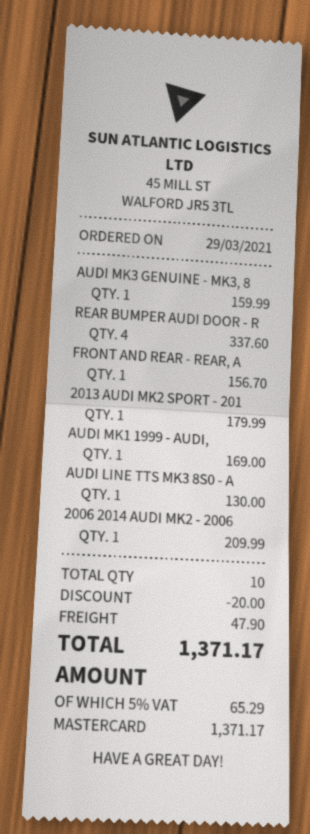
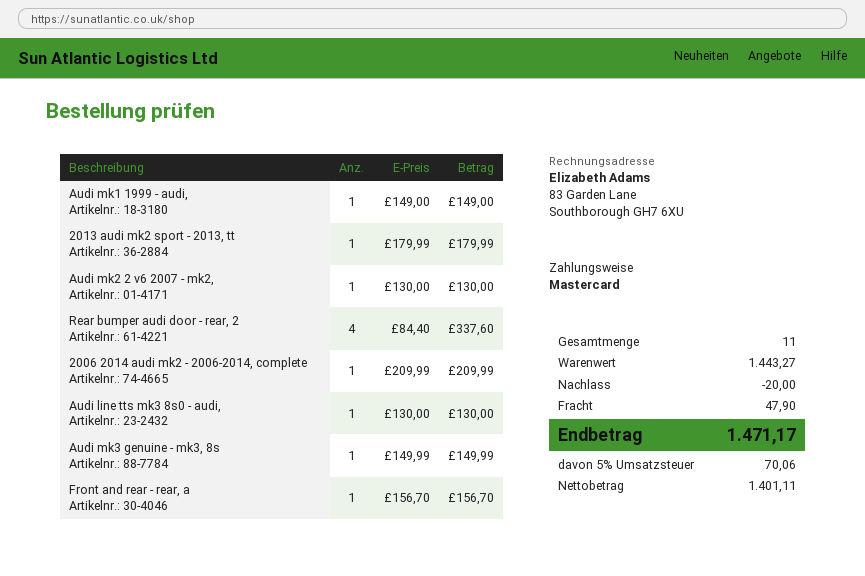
AUDI MK3 GENUINE - MK3, 8: 1 for 159.99 -> 1 for 149.99
AUDI MK1 1999 - AUDI,: 1 for 169.00 -> 1 for 149.00
Audi mk2 2 v6 2007 - mk2,: none -> 1 for 130.00
total quantity: 10 -> 11
tax: 5% = 65.29 -> 5% = 70.06
total: 1371.17 -> 1471.17

